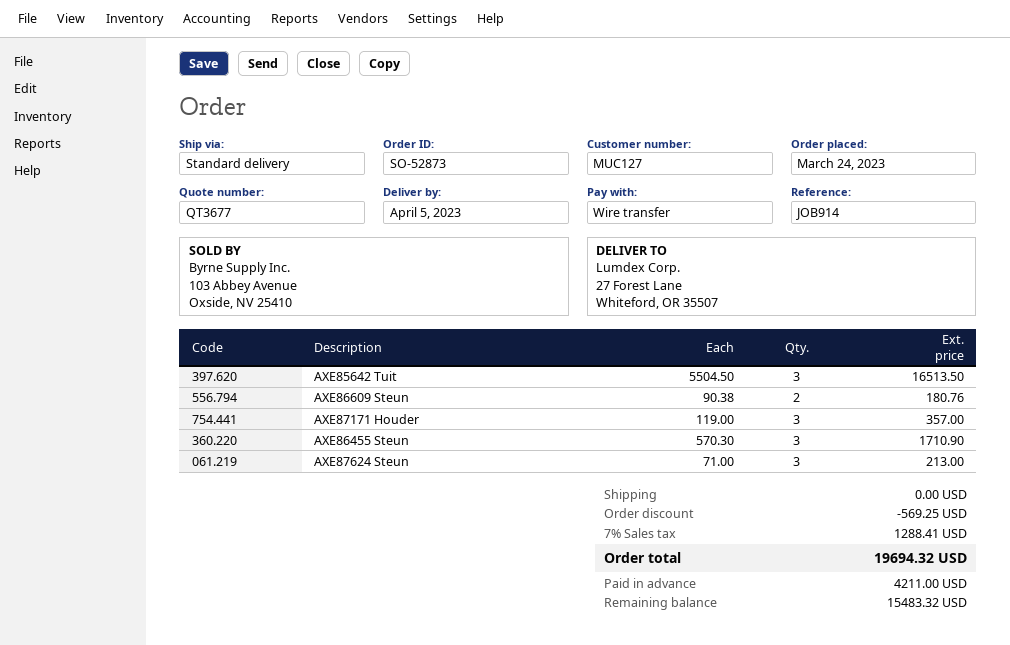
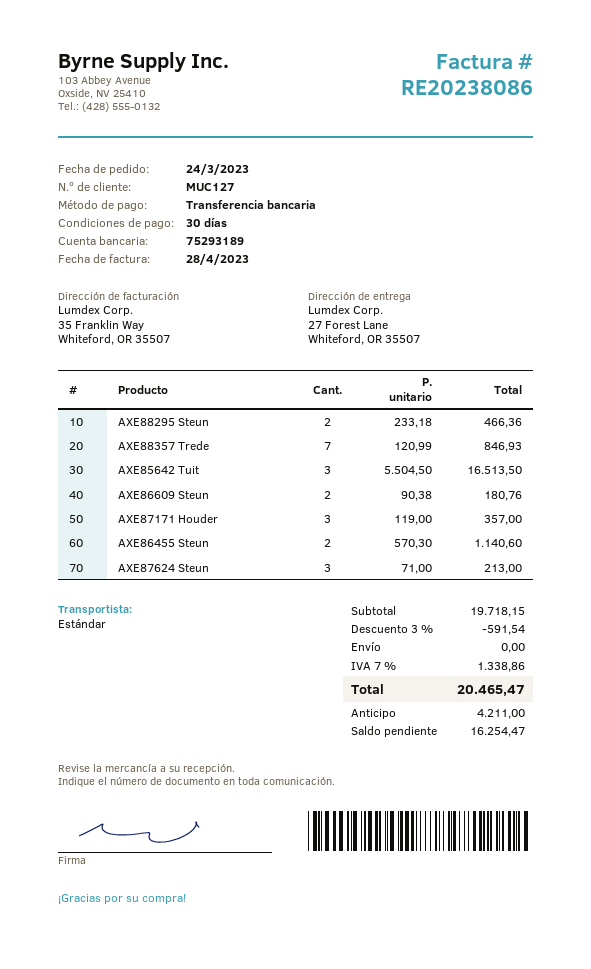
AXE86455 Steun: 3 x 570.30 = 1710.90 -> 2 x 570.30 = 1140.60
AXE88295 Steun: none -> 2 x 233.18 = 466.36
AXE88357 Trede: none -> 7 x 120.99 = 846.93
discount: 569.25 -> 591.54
tax: 7% = 1288.41 -> 7% = 1338.86
total: 19694.32 -> 20465.47
balance: 15483.32 -> 16254.47

